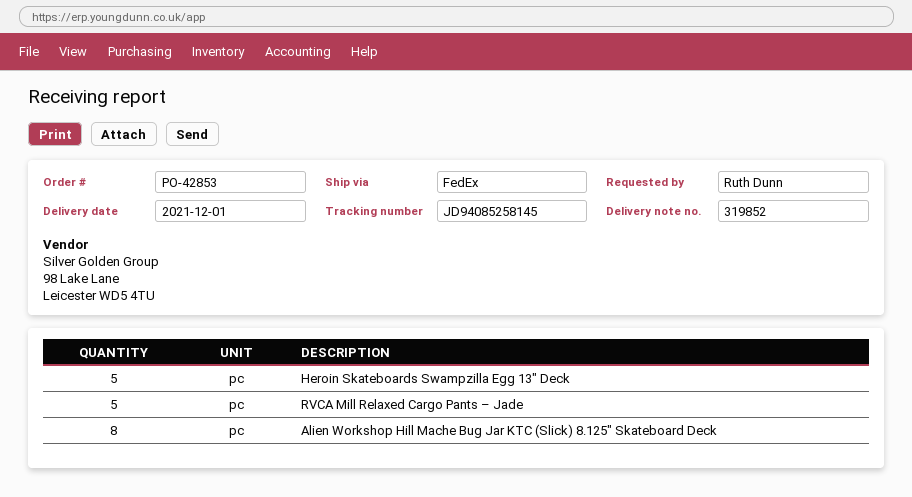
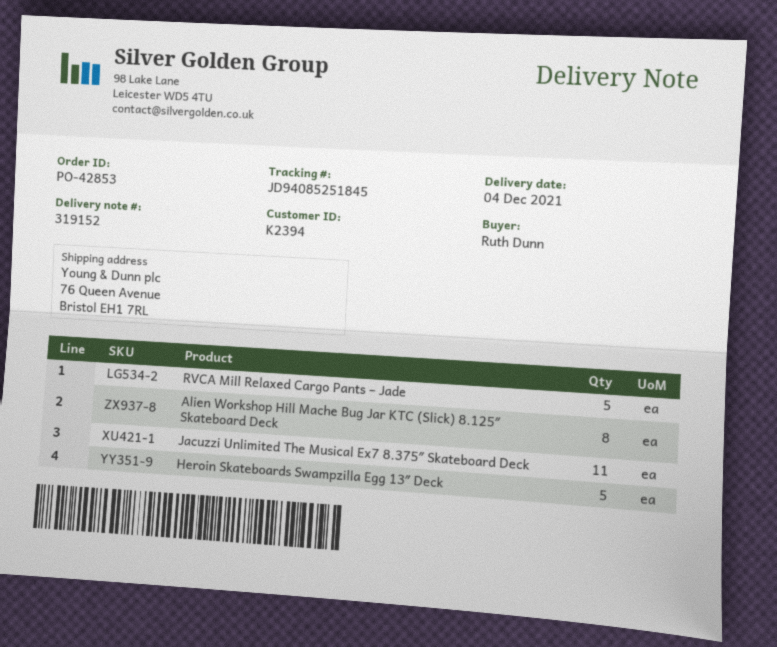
delivery note number: 319852 -> 319152
delivery date: 2021-12-01 -> 2021-12-04
tracking number: JD94085258145 -> JD94085251845
Jacuzzi Unlimited The Musical Ex7 8.375″ Skateboard Deck: none -> 11

